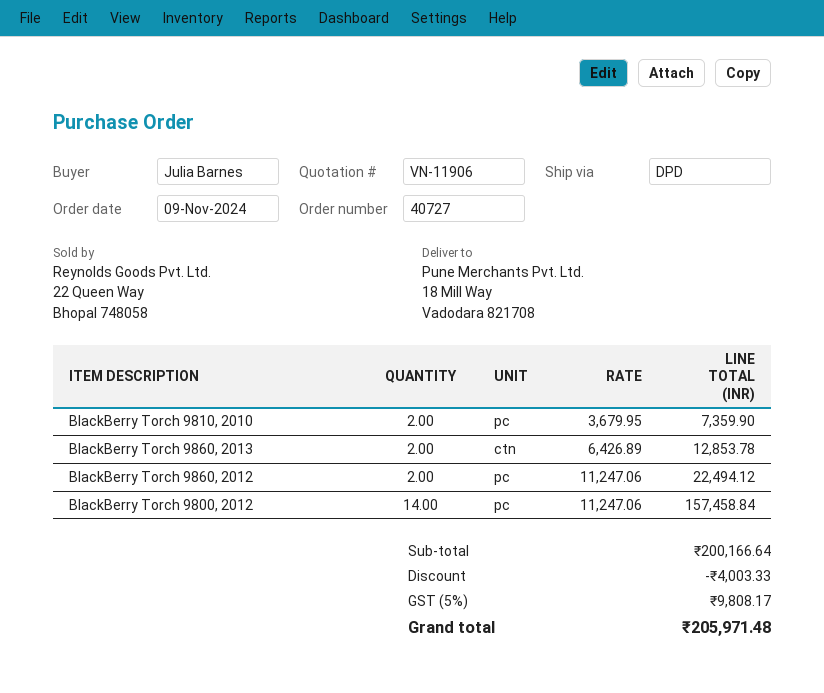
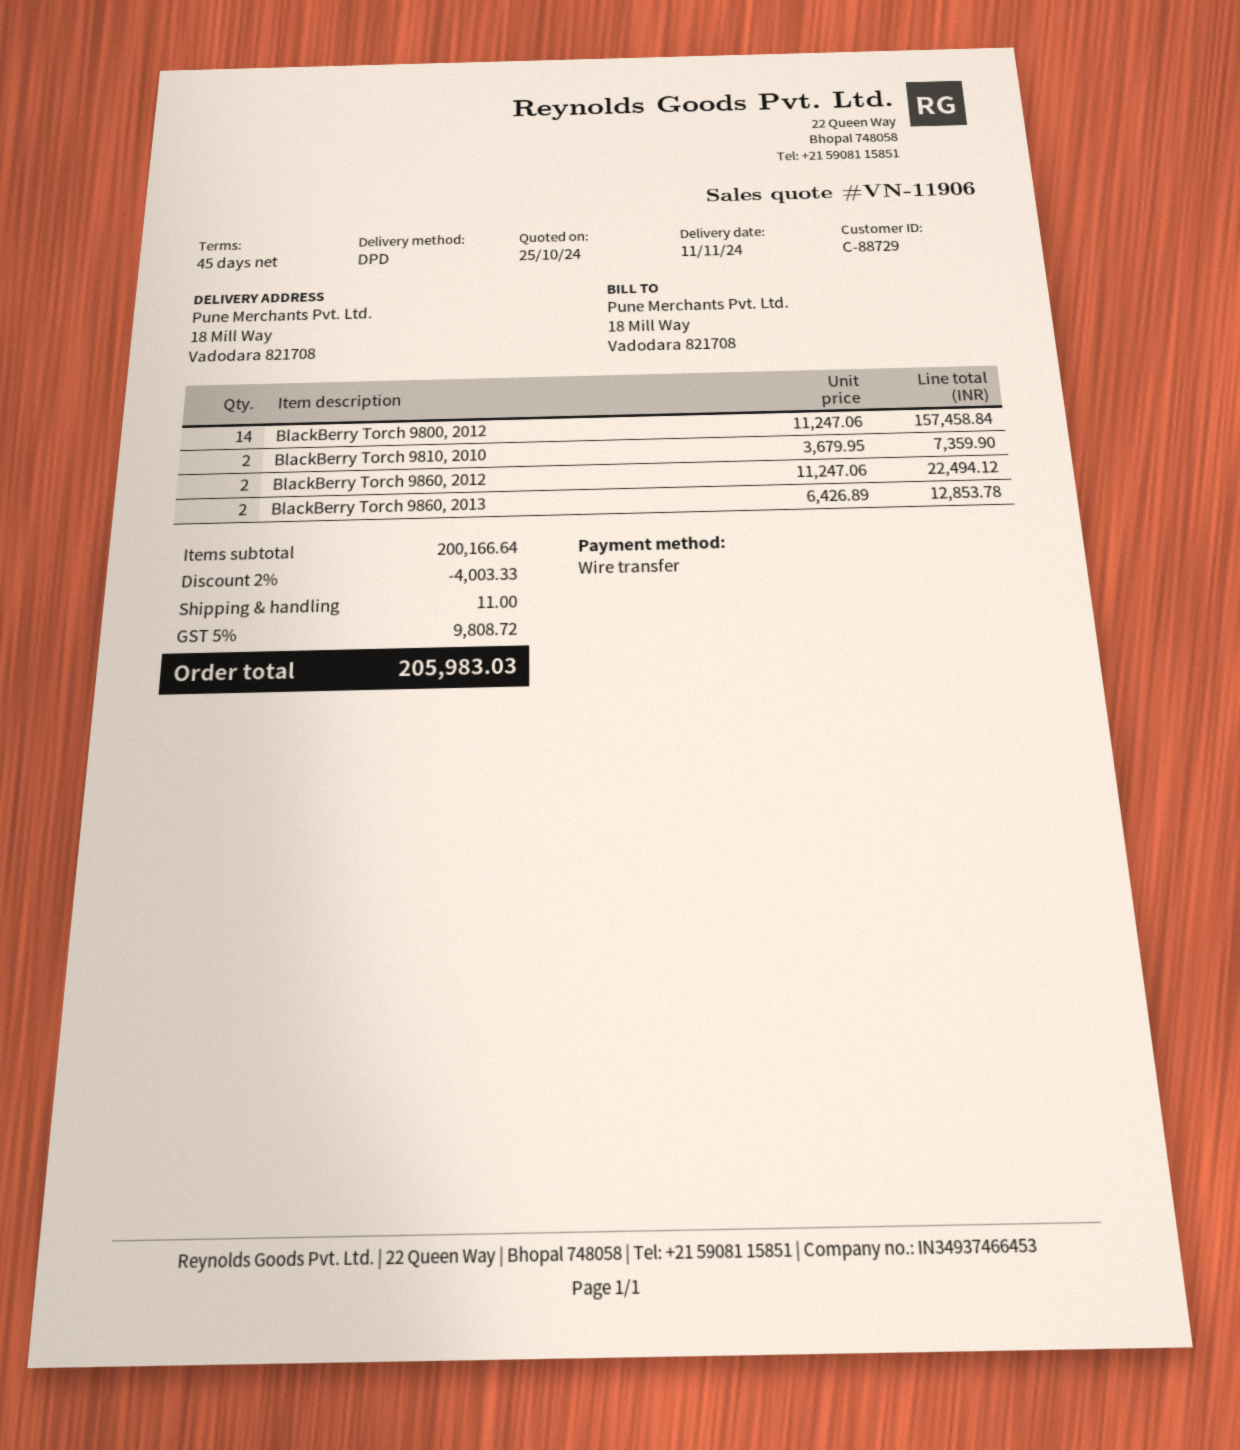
shipping: none -> 11.00
tax: 5% = 9808.17 -> 5% = 9808.72
total: 205971.48 -> 205983.03

